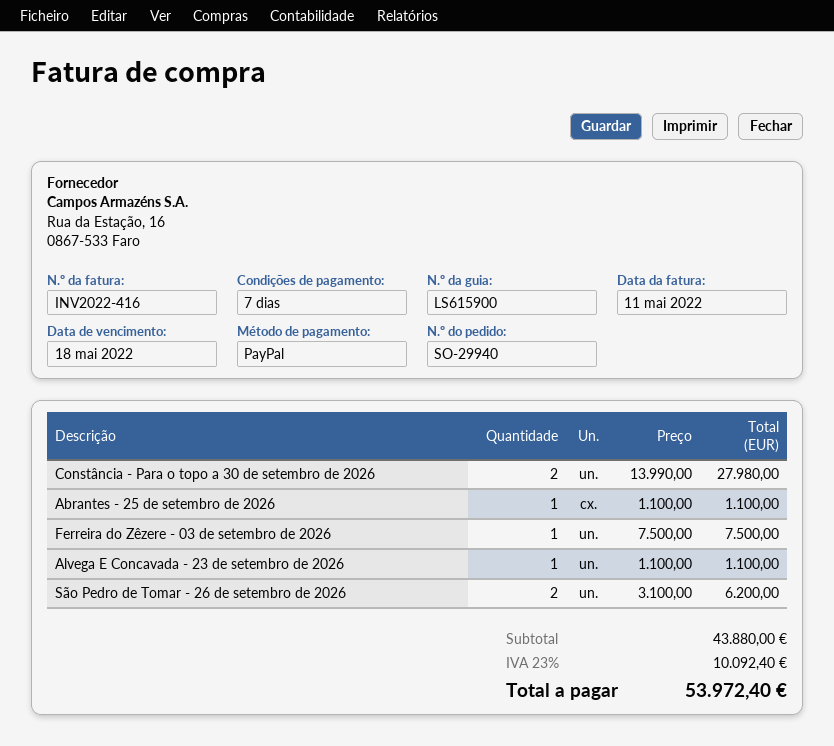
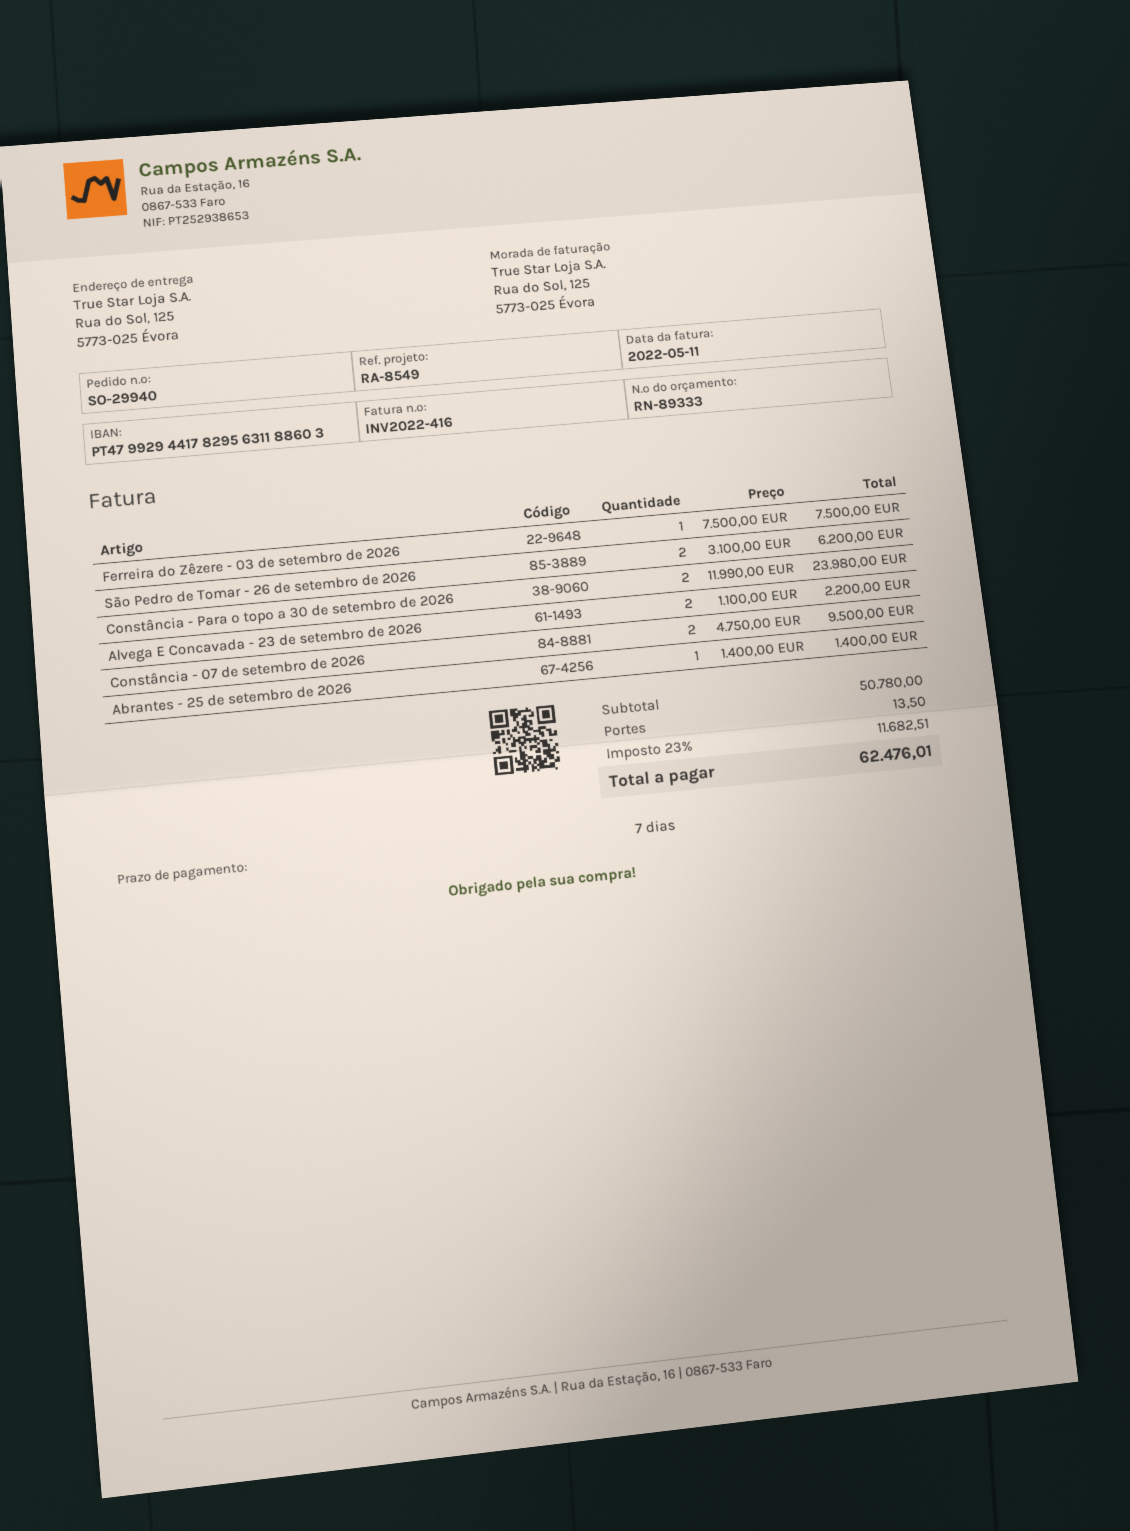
Constância - Para o topo a 30 de setembro de 2026: 2 x 13990.00 = 27980.00 -> 2 x 11990.00 = 23980.00
Abrantes - 25 de setembro de 2026: 1 x 1100.00 = 1100.00 -> 1 x 1400.00 = 1400.00
Alvega E Concavada - 23 de setembro de 2026: 1 x 1100.00 = 1100.00 -> 2 x 1100.00 = 2200.00
Constância - 07 de setembro de 2026: none -> 2 x 4750.00 = 9500.00
subtotal: 43880.00 -> 50780.00
shipping: none -> 13.50
tax: 23% = 10092.40 -> 23% = 11682.51
total: 53972.40 -> 62476.01

